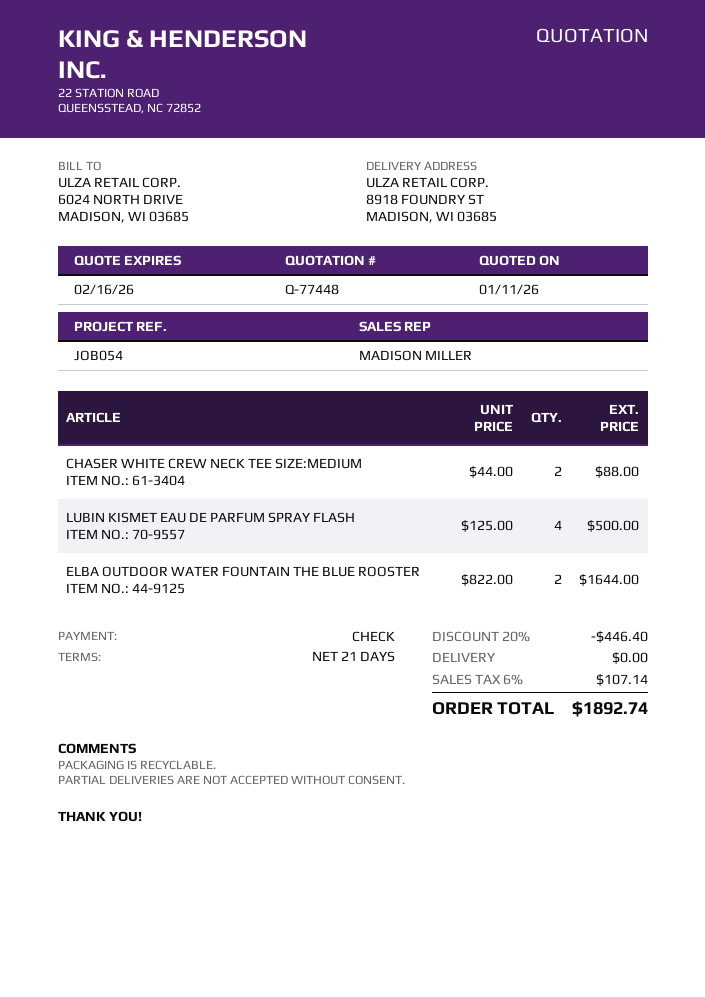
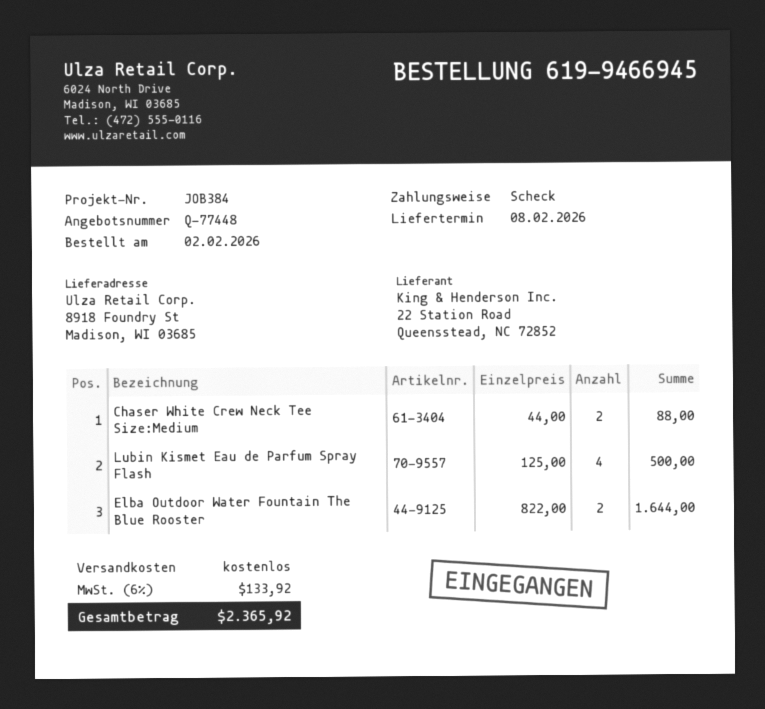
reference: JOB054 -> JOB384
discount: 20% = 446.40 -> none
tax: 6% = 107.14 -> 6% = 133.92
total: 1892.74 -> 2365.92

